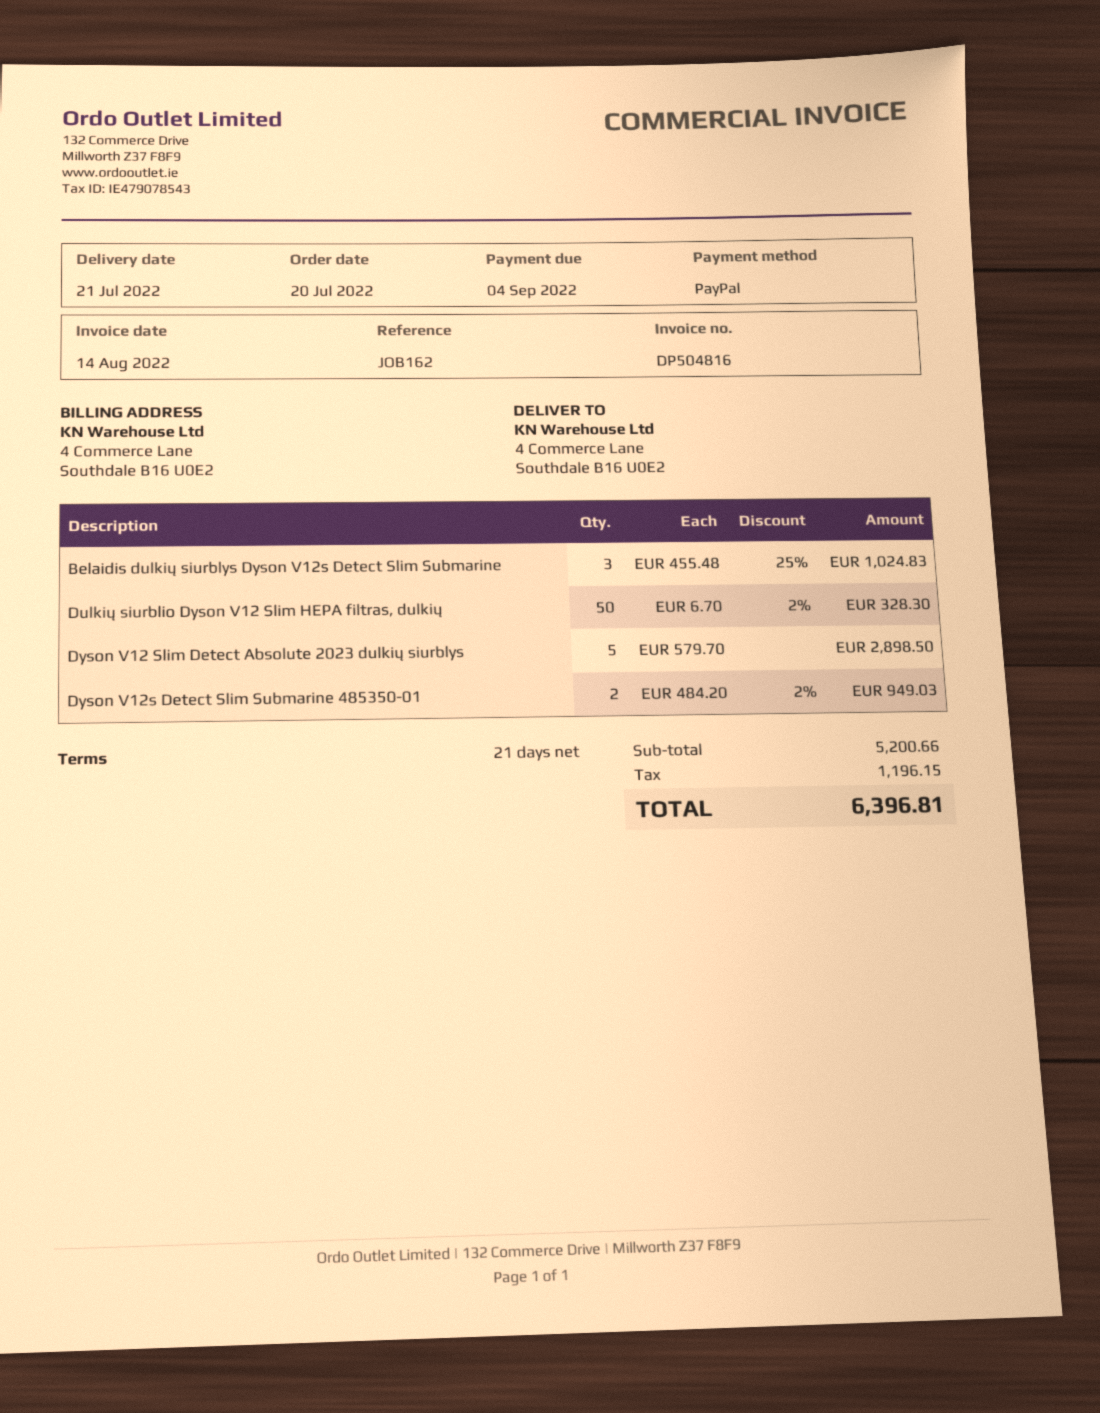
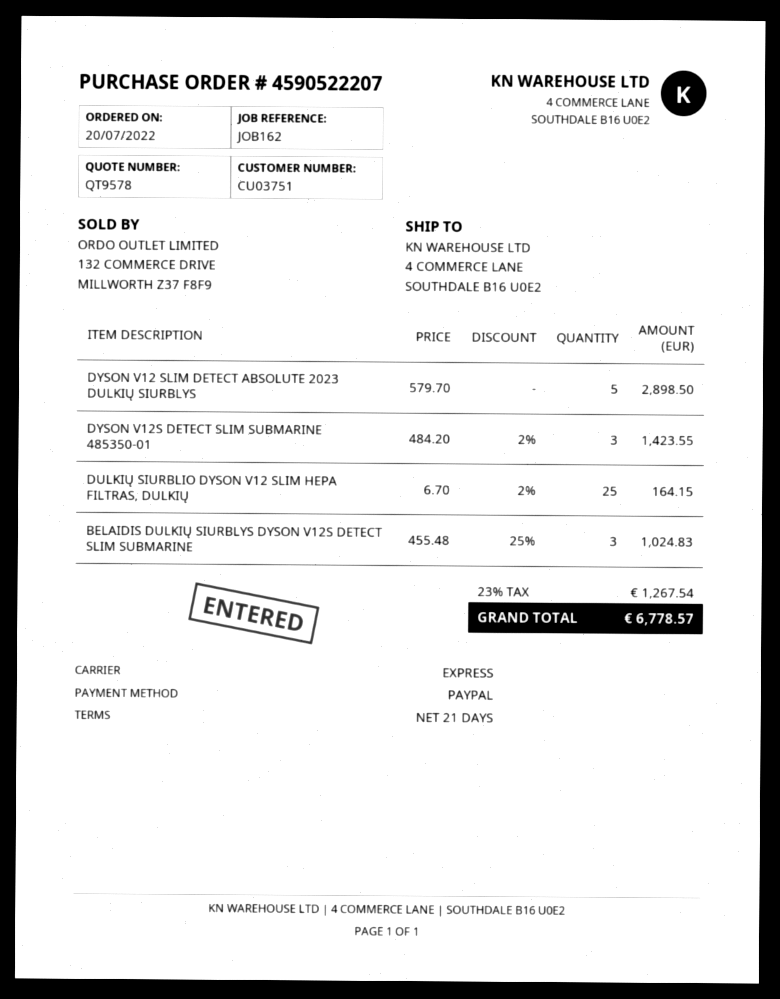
Dulkių siurblio Dyson V12 Slim HEPA filtras, dulkių: 50 x 6.70 - 2% = 328.30 -> 25 x 6.70 - 2% = 164.15
Dyson V12s Detect Slim Submarine 485350-01: 2 x 484.20 - 2% = 949.03 -> 3 x 484.20 - 2% = 1423.55
tax: 1196.15 -> 1267.54
total: 6396.81 -> 6778.57

